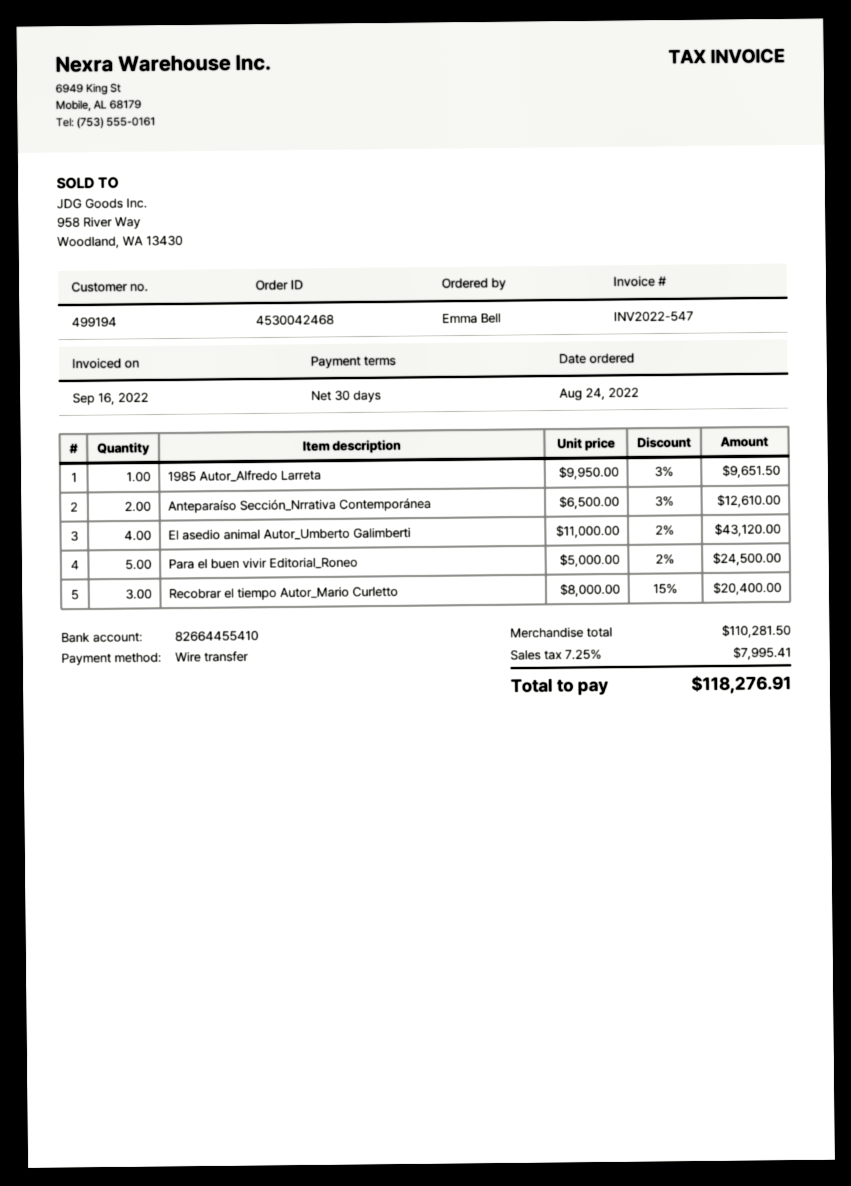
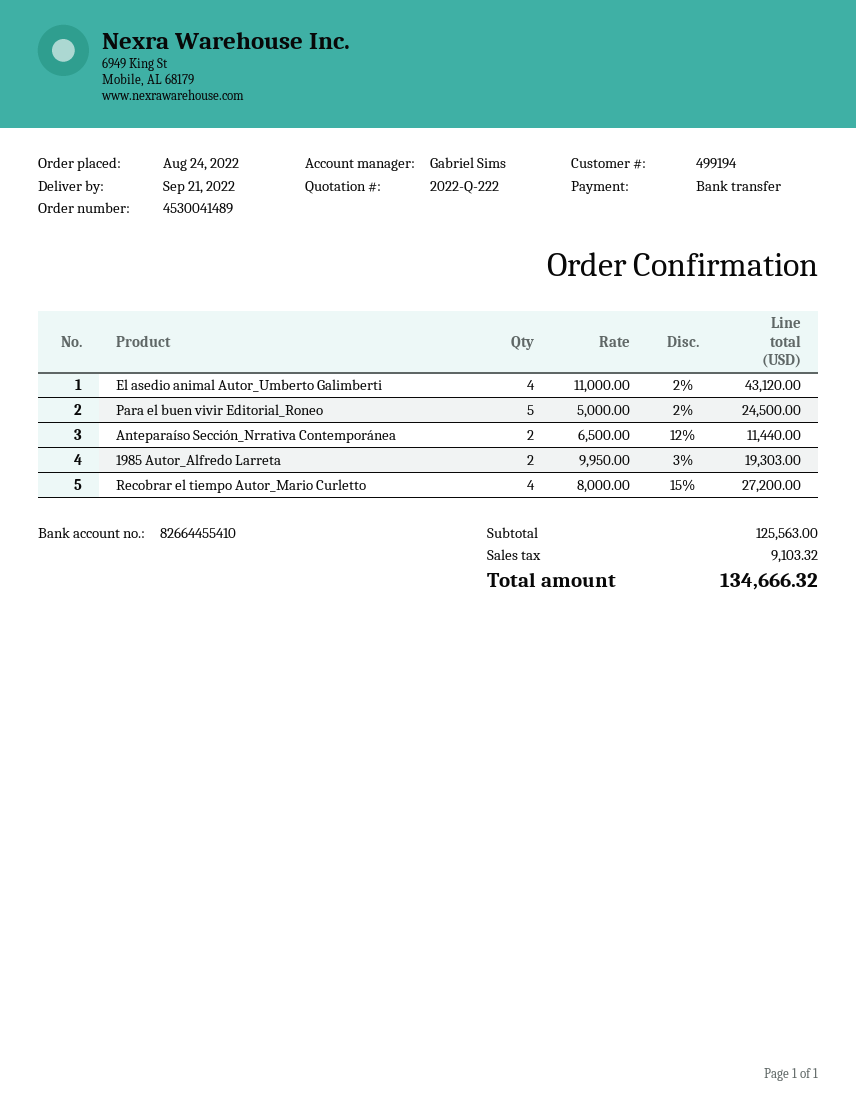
order number: 4530042468 -> 4530041489
1985 Autor_Alfredo Larreta: 1 x 9950.00 - 3% = 9651.50 -> 2 x 9950.00 - 3% = 19303.00
Anteparaíso Sección_Nrrativa Contemporánea: 2 x 6500.00 - 3% = 12610.00 -> 2 x 6500.00 - 12% = 11440.00
Recobrar el tiempo Autor_Mario Curletto: 3 x 8000.00 - 15% = 20400.00 -> 4 x 8000.00 - 15% = 27200.00
subtotal: 110281.50 -> 125563.00
tax: 7995.41 -> 9103.32
total: 118276.91 -> 134666.32

